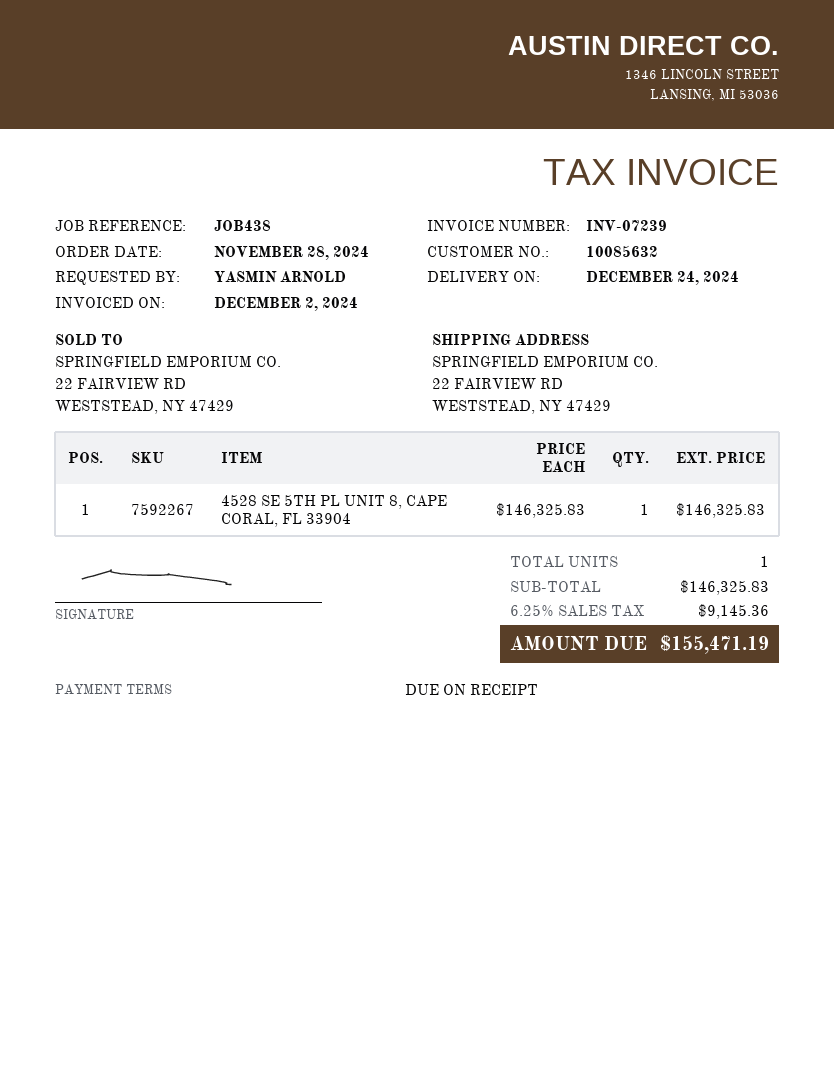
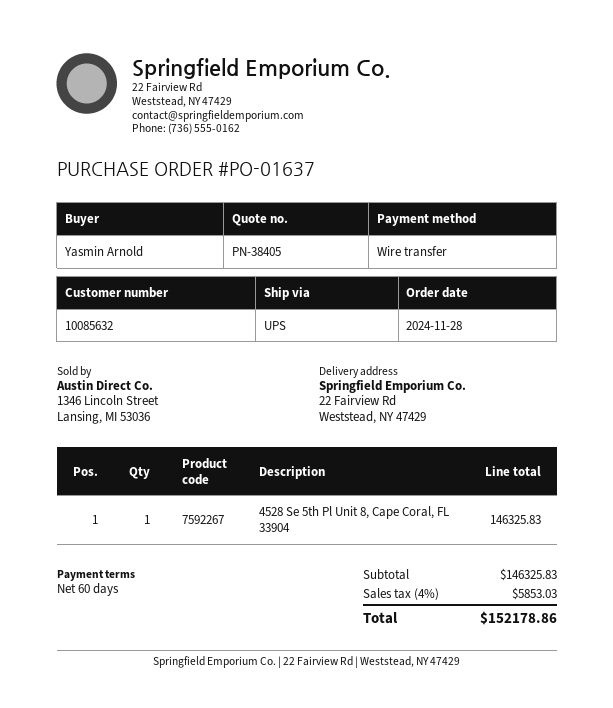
payment terms: on receipt -> 60 days
tax: 6.25% = 9145.36 -> 4% = 5853.03
total: 155471.19 -> 152178.86

